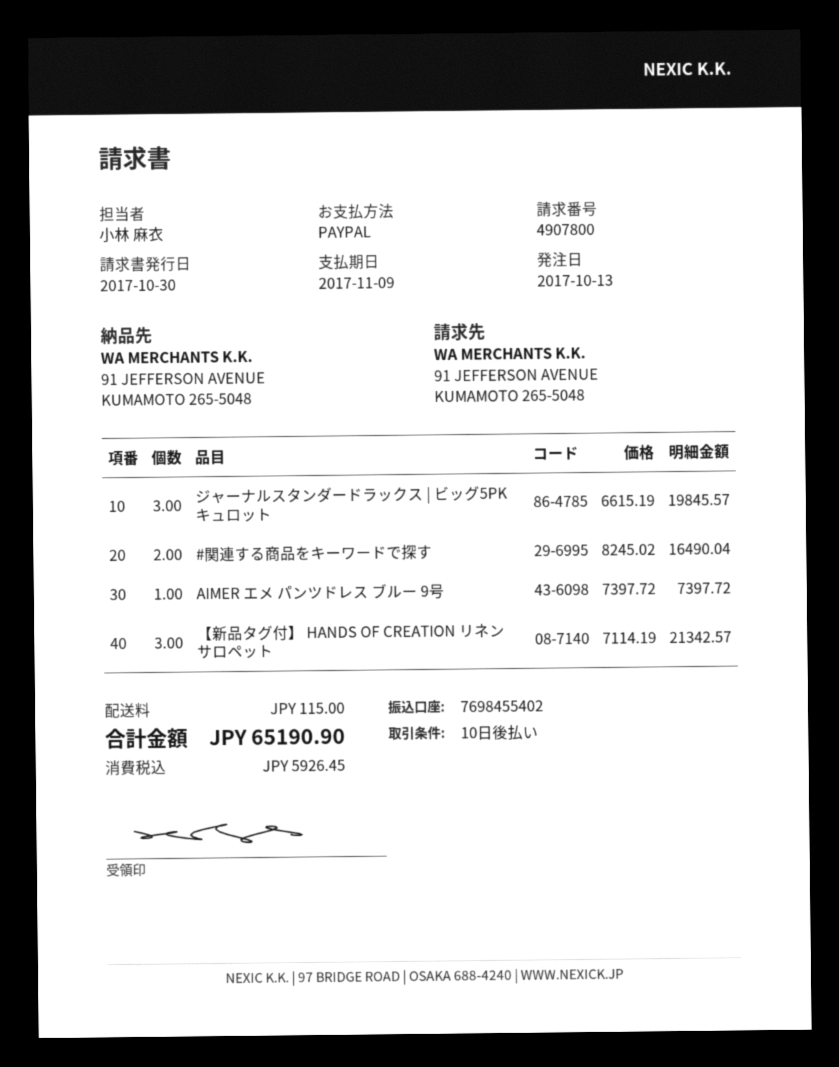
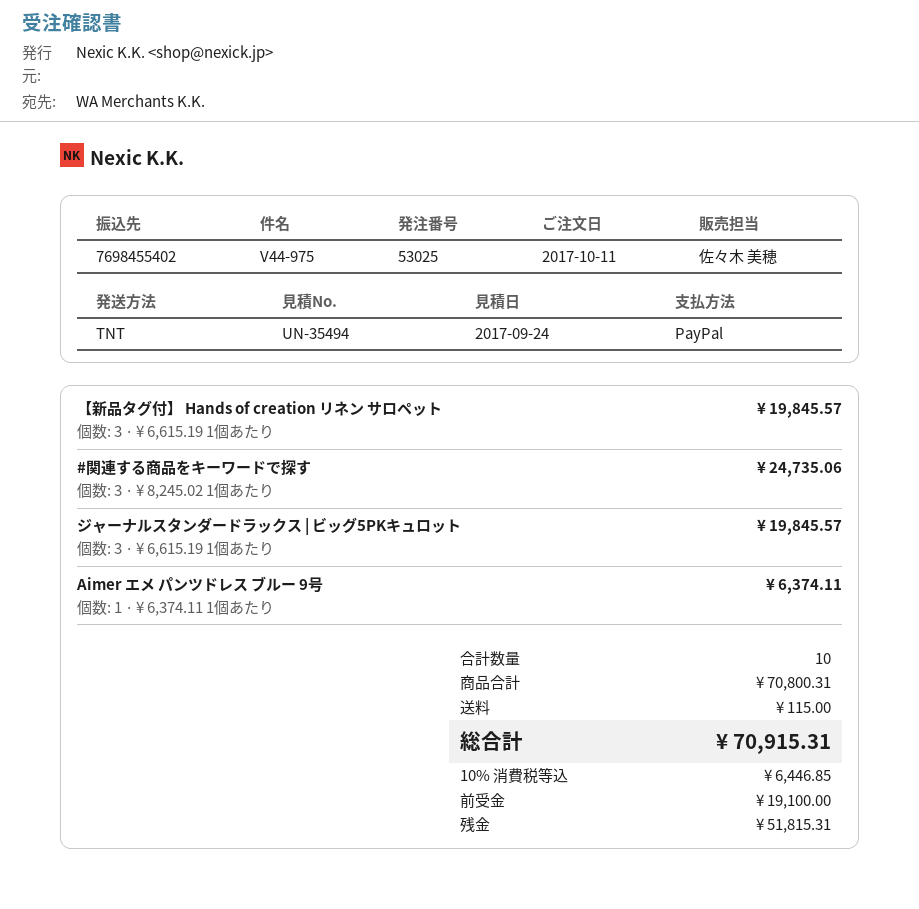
order date: 2017-10-13 -> 2017-10-11
sales rep: 小林 麻衣 -> 佐々木 美穂
#関連する商品をキーワードで探す: 2 x 8245.02 = 16490.04 -> 3 x 8245.02 = 24735.06
AIMER エメ パンツドレス ブルー 9号: 1 x 7397.72 = 7397.72 -> 1 x 6374.11 = 6374.11
【新品タグ付】 HANDS OF CREATION リネン サロペット: 3 x 7114.19 = 21342.57 -> 3 x 6615.19 = 19845.57
tax: 5926.45 -> 6446.85
total: 65190.90 -> 70915.31

